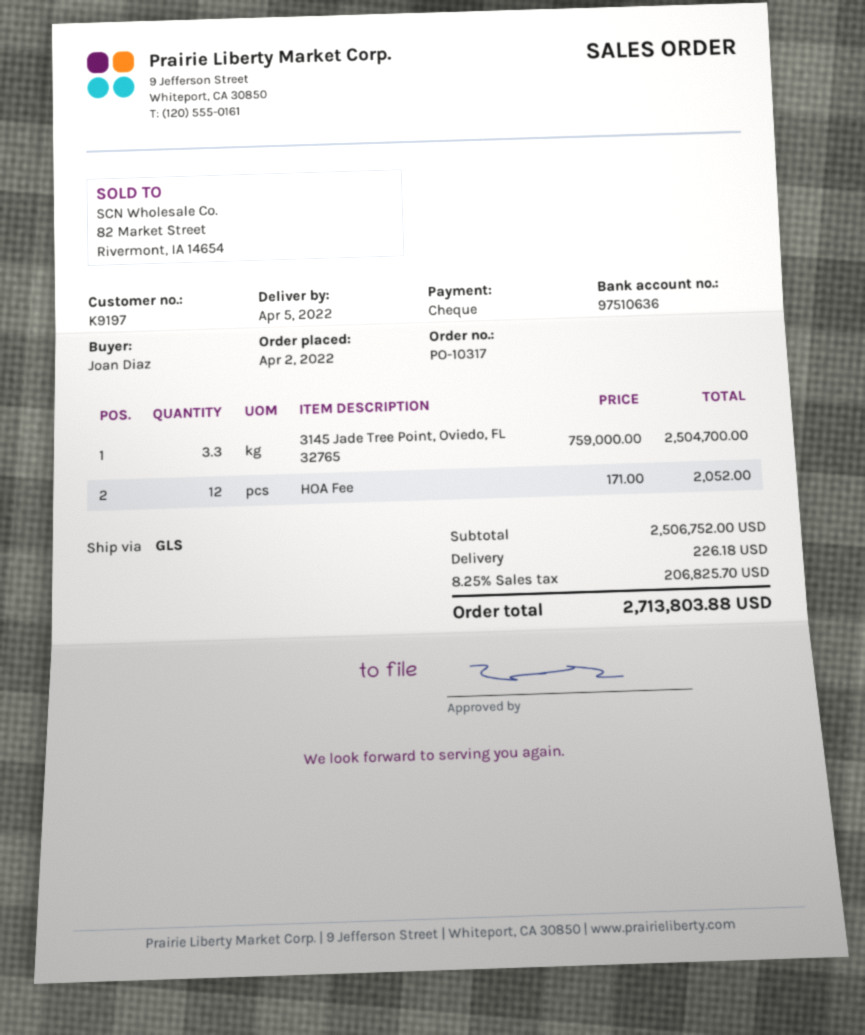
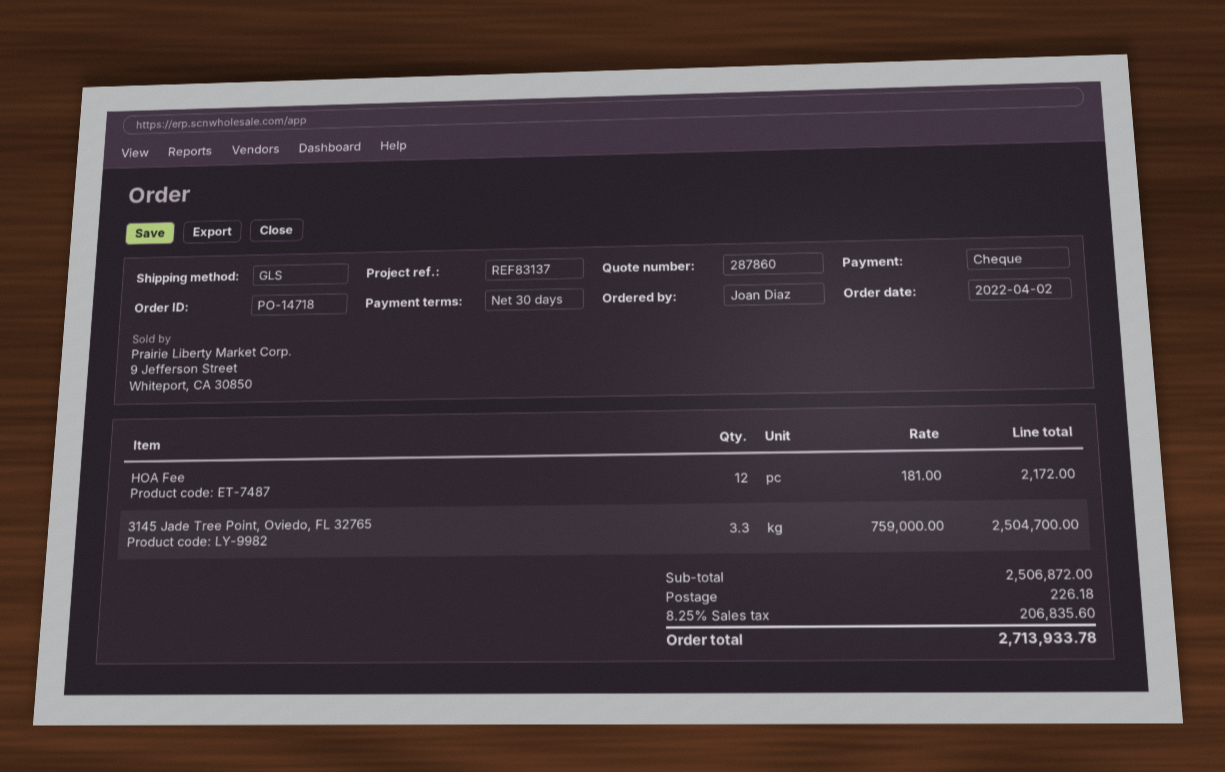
order number: PO-10317 -> PO-14718
HOA Fee: 12 x 171.00 = 2052.00 -> 12 x 181.00 = 2172.00
subtotal: 2506752.00 -> 2506872.00
tax: 8.25% = 206825.70 -> 8.25% = 206835.60
total: 2713803.88 -> 2713933.78

